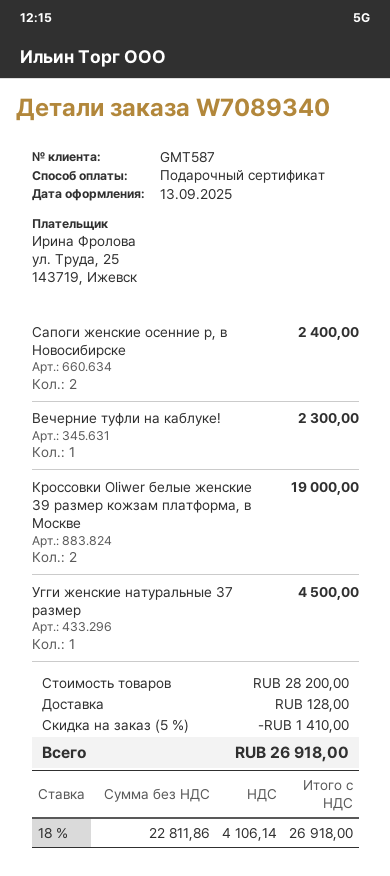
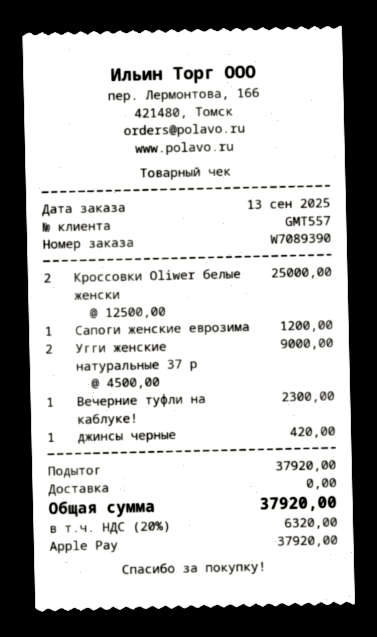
order number: W7089340 -> W7089390
customer number: GMT587 -> GMT557
payment method: gift card -> Apple Pay
Сапоги женские осенние р, в Новосибирске: 2 for 2400.00 -> none
Кроссовки Oliwer белые женские 39 размер кожзам платформа, в Москве: 2 for 19000.00 -> 2 for 25000.00
Угги женские натуральные 37 размер: 1 for 4500.00 -> 2 for 9000.00
Сапоги женские еврозима: none -> 1 for 1200.00
джинсы черные: none -> 1 for 420.00
subtotal: 28200.00 -> 37920.00
discount: 5% = 1410.00 -> none
shipping: 128.00 -> 0.00
tax: 18% = 4106.14 -> 20% = 6320.00
total: 26918.00 -> 37920.00

